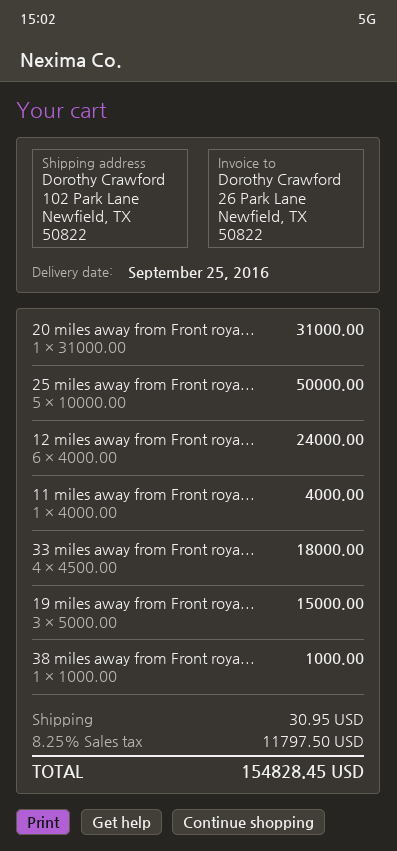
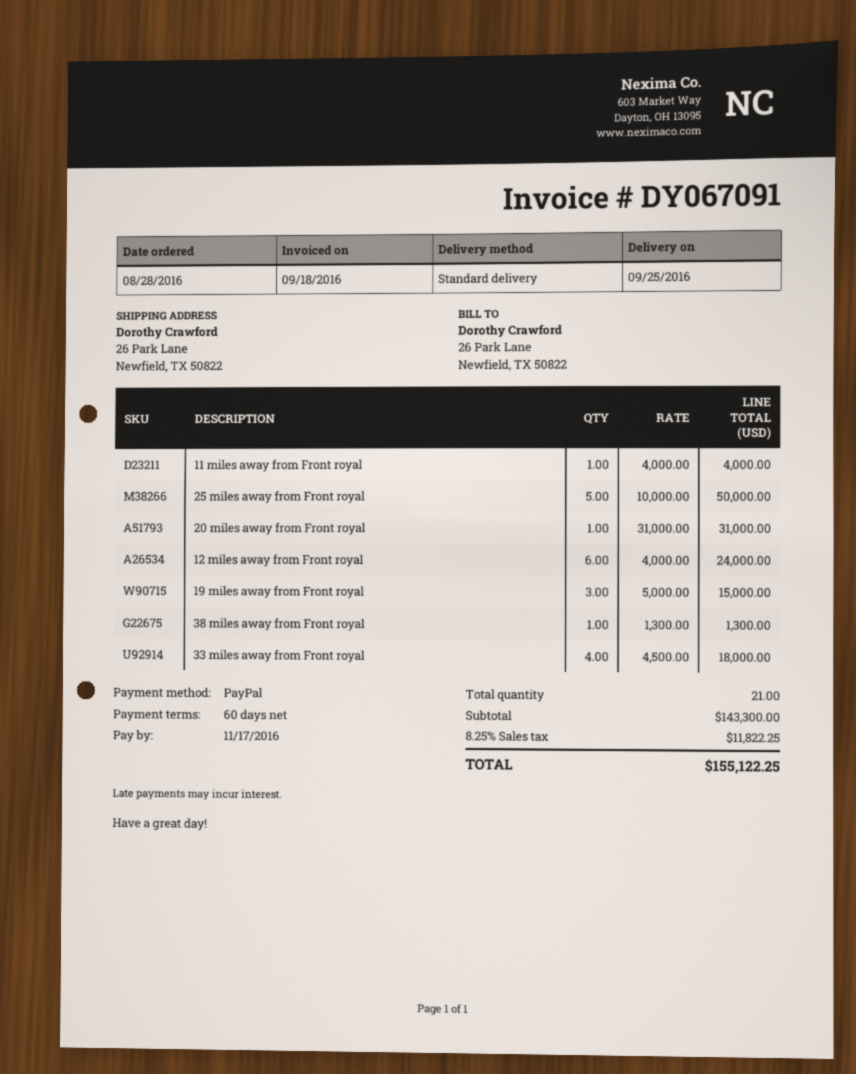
ship to: 102 Park Lane, Newfield, TX 50822 -> 26 Park Lane, Newfield, TX 50822
38 miles away from Front roya...: 1 x 1000.00 = 1000.00 -> 1 x 1300.00 = 1300.00
shipping: 30.95 -> none
tax: 8.25% = 11797.50 -> 8.25% = 11822.25
total: 154828.45 -> 155122.25

